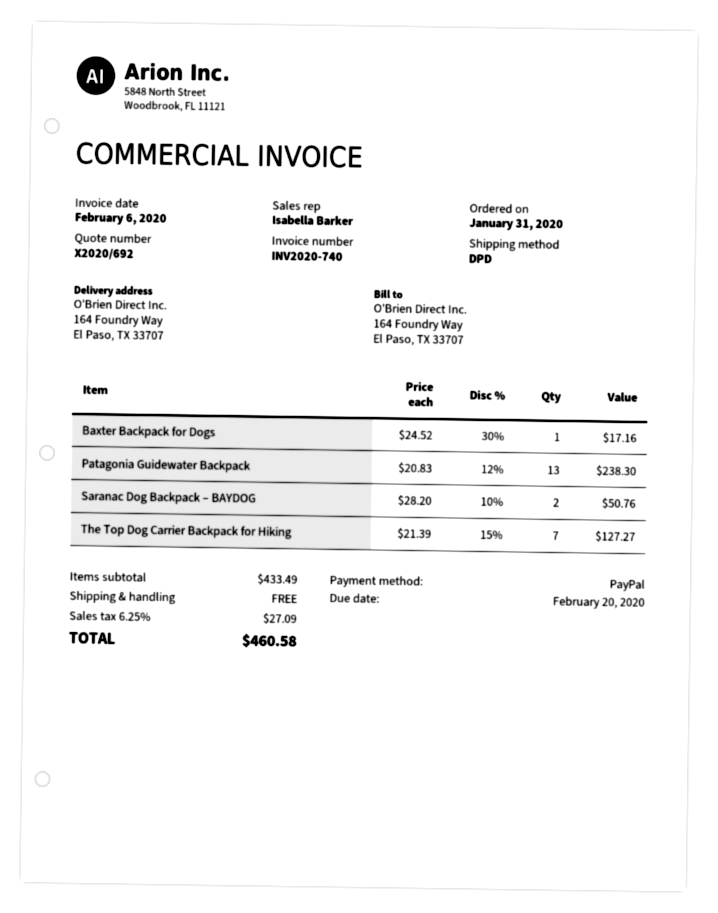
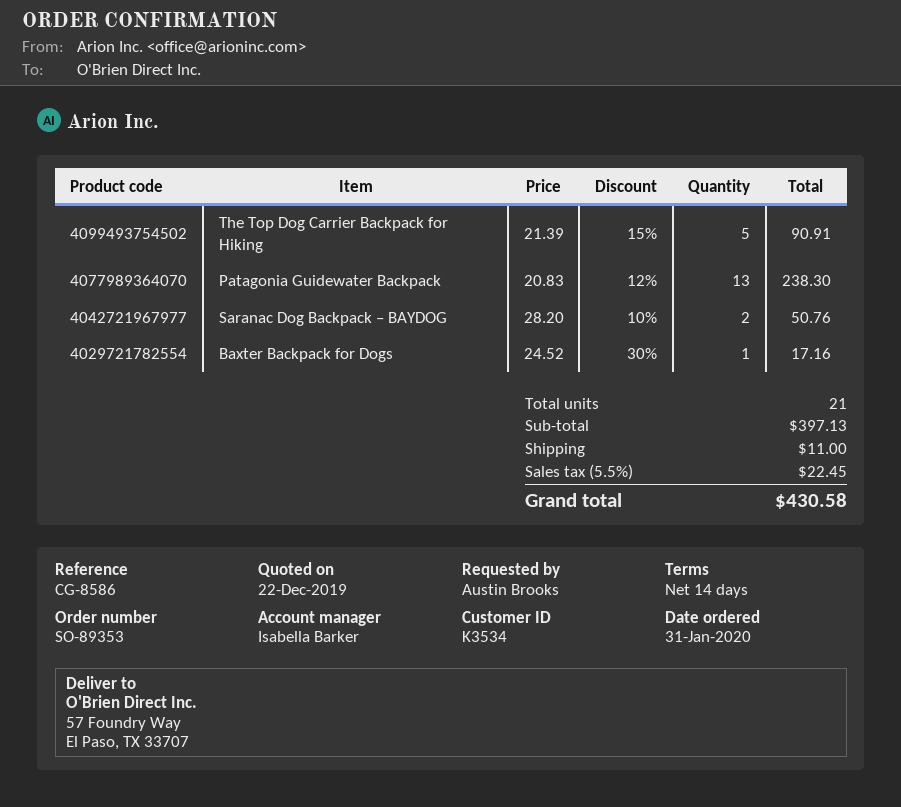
ship to: 164 Foundry Way, El Paso, TX 33707 -> 57 Foundry Way, El Paso, TX 33707
The Top Dog Carrier Backpack for Hiking: 7 x 21.39 - 15% = 127.27 -> 5 x 21.39 - 15% = 90.91
subtotal: 433.49 -> 397.13
shipping: 0.00 -> 11.00
tax: 6.25% = 27.09 -> 5.5% = 22.45
total: 460.58 -> 430.58

